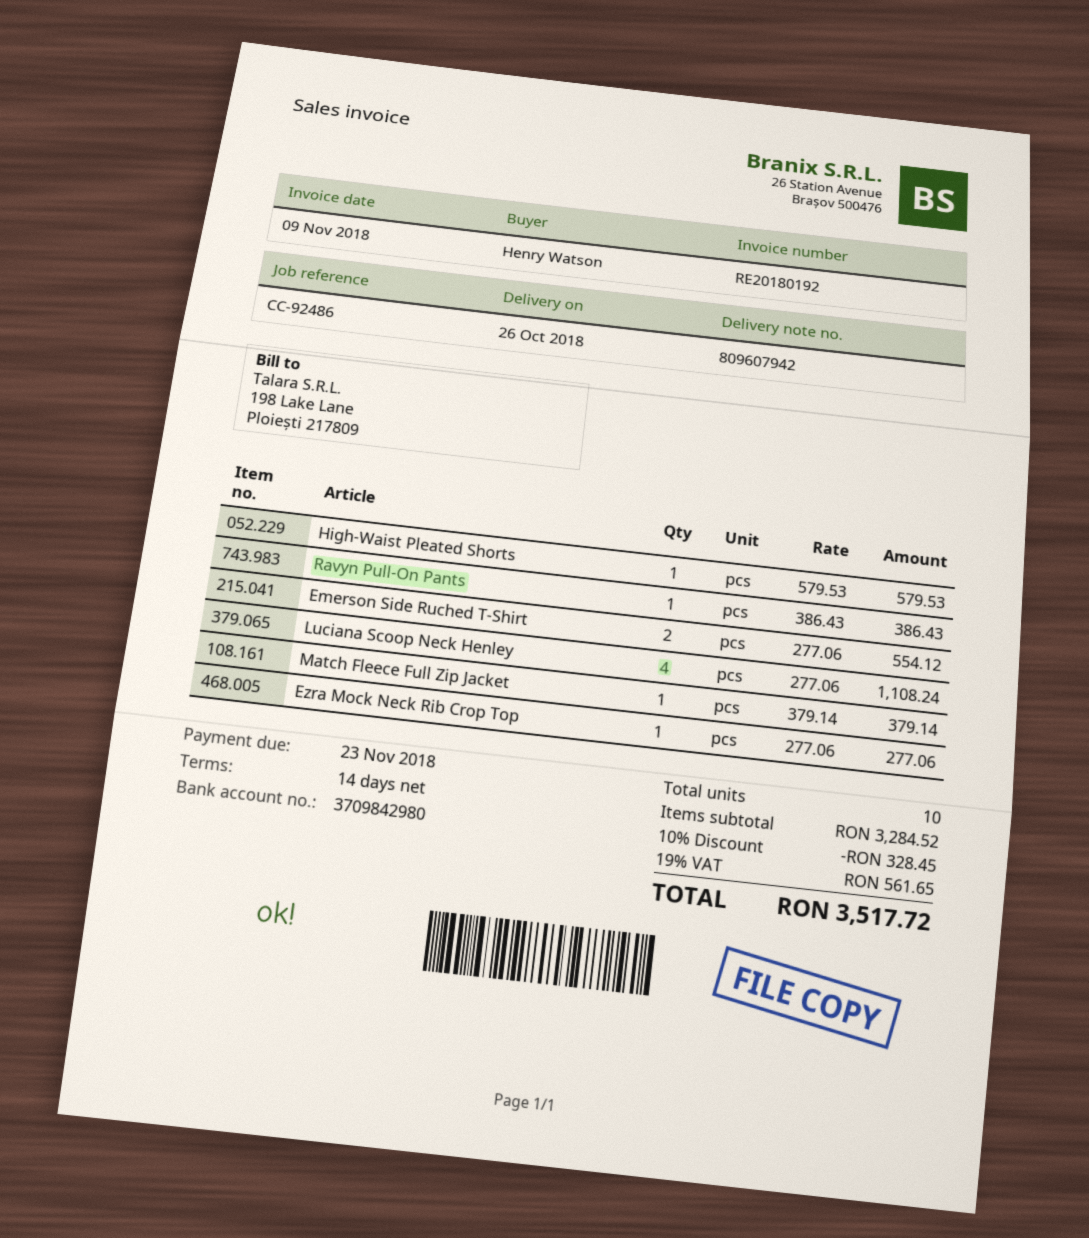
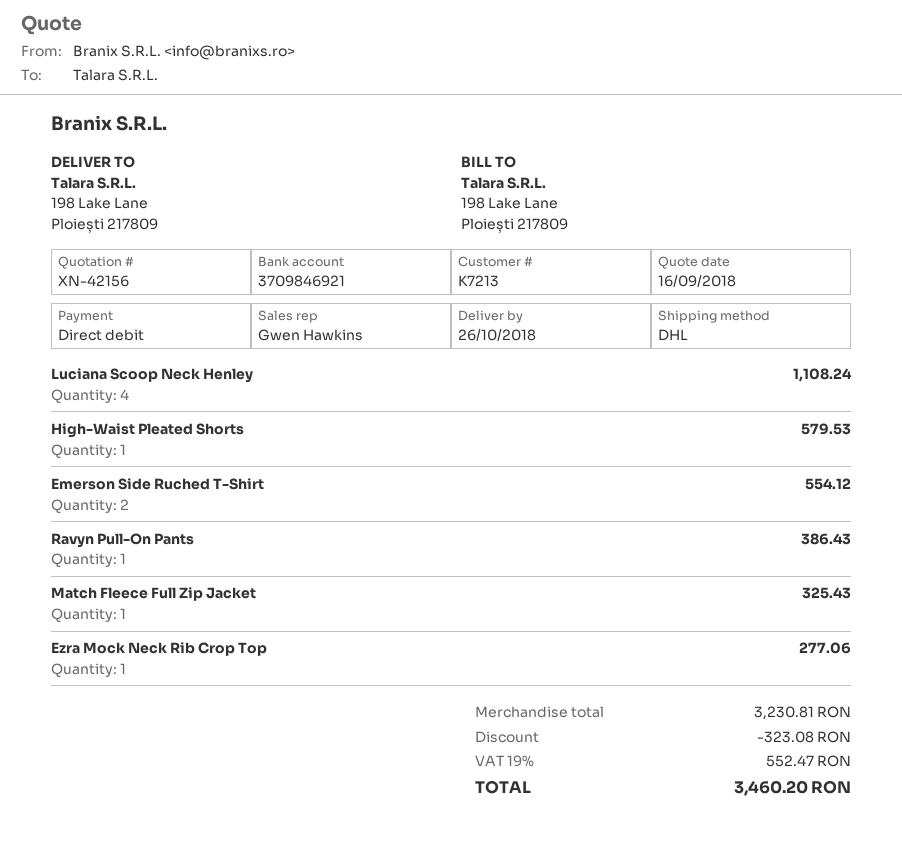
bank account: 3709842980 -> 3709846921
Match Fleece Full Zip Jacket: 1 for 379.14 -> 1 for 325.43
subtotal: 3284.52 -> 3230.81
discount: 328.45 -> 323.08
tax: 19% = 561.65 -> 19% = 552.47
total: 3517.72 -> 3460.20

